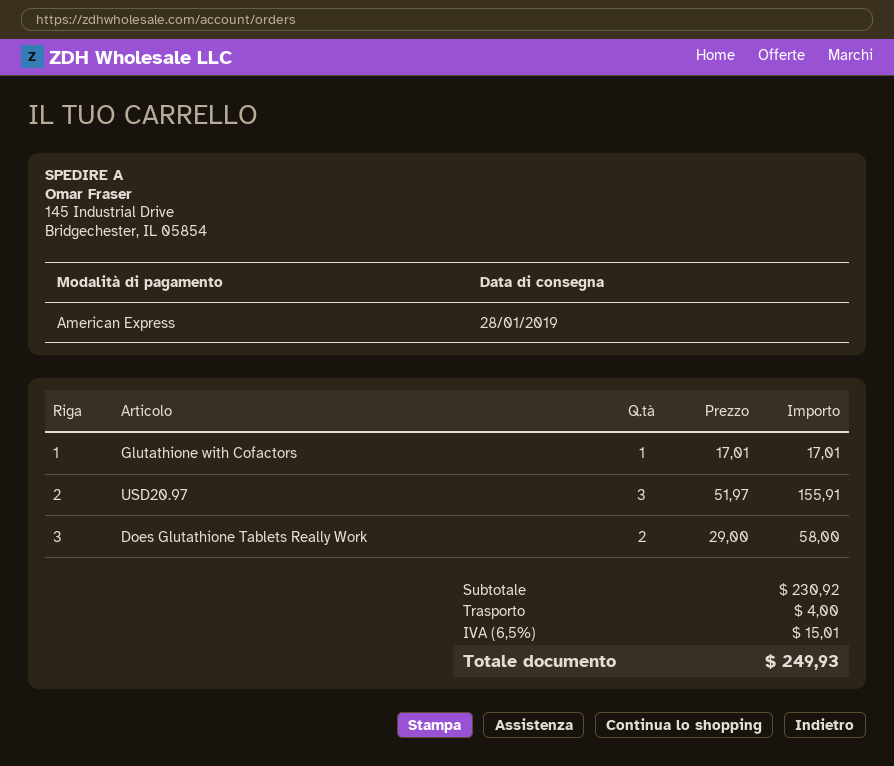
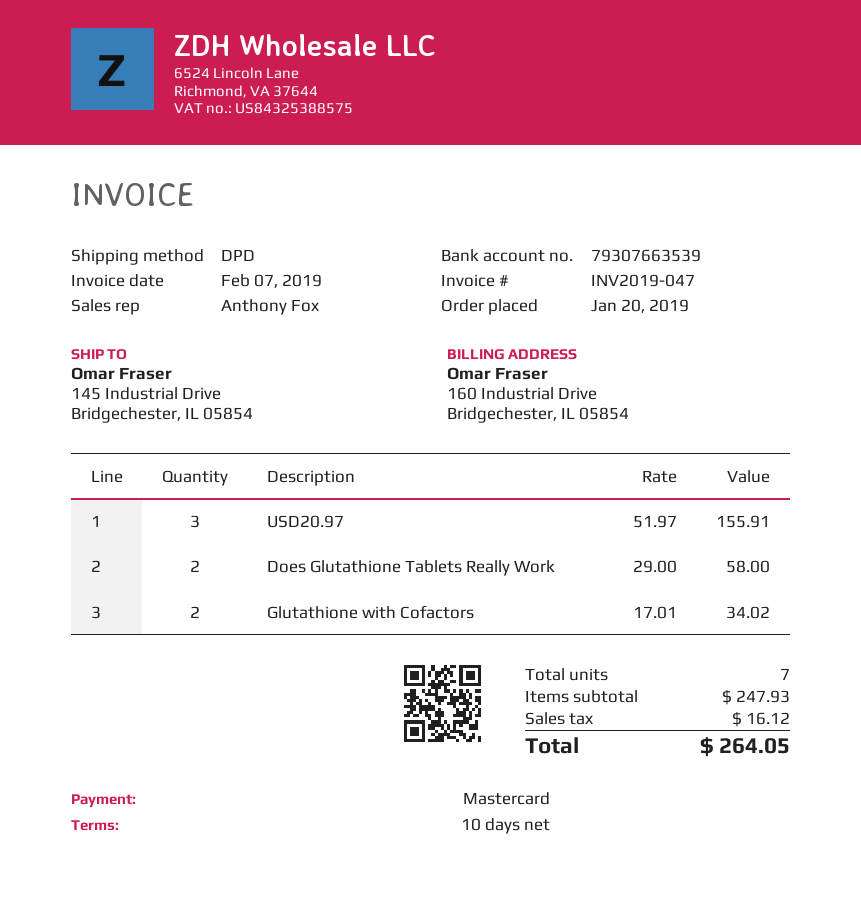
payment method: American Express -> Mastercard
Glutathione with Cofactors: 1 x 17.01 = 17.01 -> 2 x 17.01 = 34.02
subtotal: 230.92 -> 247.93
shipping: 4.00 -> none
tax: 15.01 -> 16.12
total: 249.93 -> 264.05

